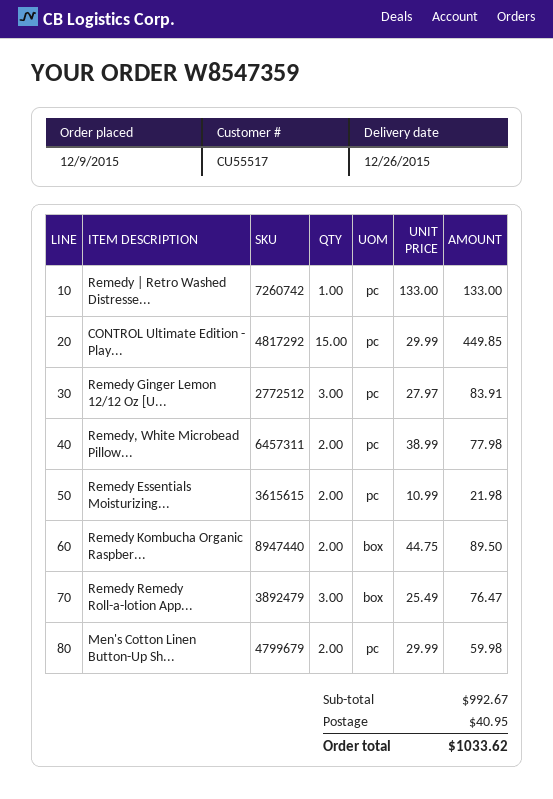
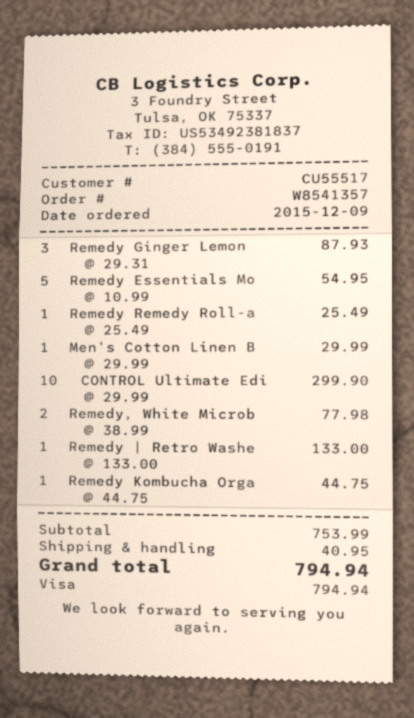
order number: W8547359 -> W8541357
CONTROL Ultimate Edition - Play...: 15 x 29.99 = 449.85 -> 10 x 29.99 = 299.90
Remedy Ginger Lemon 12/12 Oz [U...: 3 x 27.97 = 83.91 -> 3 x 29.31 = 87.93
Remedy Essentials Moisturizing...: 2 x 10.99 = 21.98 -> 5 x 10.99 = 54.95
Remedy Kombucha Organic Raspber...: 2 x 44.75 = 89.50 -> 1 x 44.75 = 44.75
Remedy Remedy Roll-a-lotion App...: 3 x 25.49 = 76.47 -> 1 x 25.49 = 25.49
Men's Cotton Linen Button-Up Sh...: 2 x 29.99 = 59.98 -> 1 x 29.99 = 29.99
subtotal: 992.67 -> 753.99
total: 1033.62 -> 794.94

